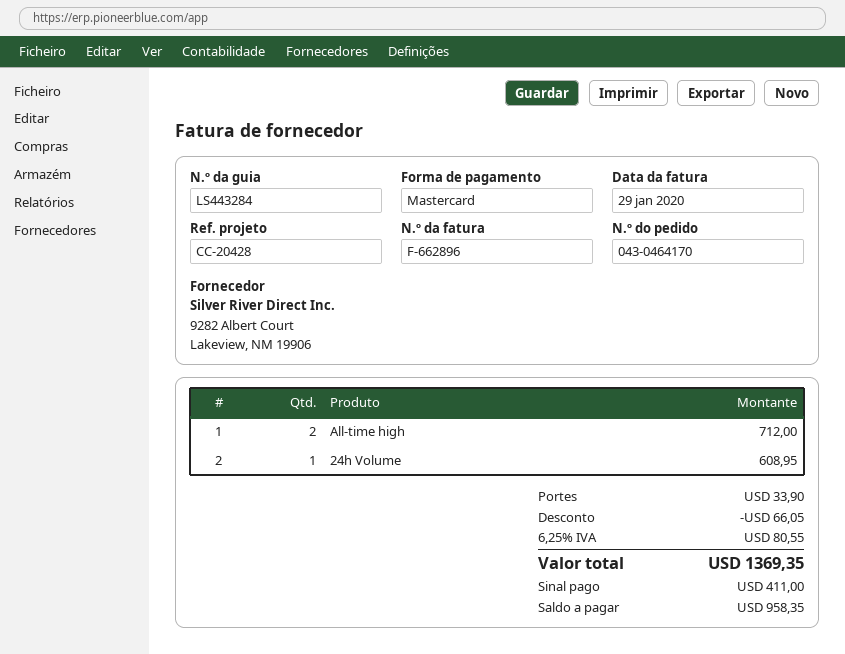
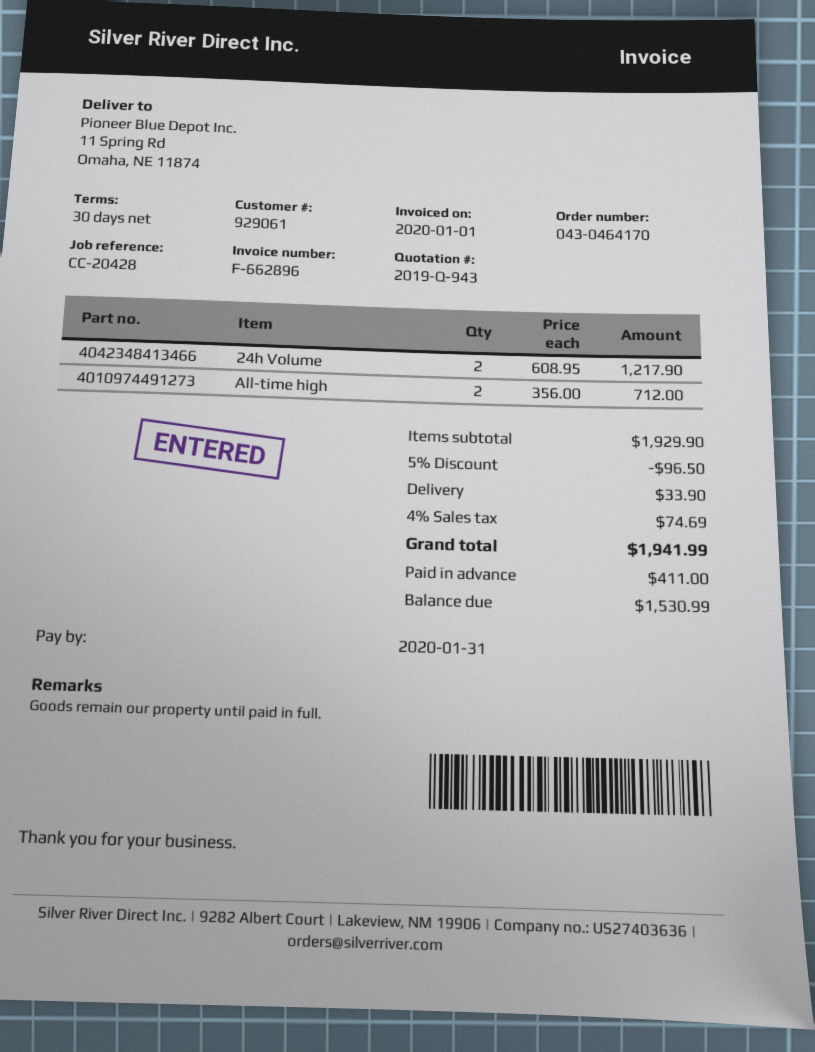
invoice date: 2020-01-29 -> 2020-01-01
24h Volume: 1 for 608.95 -> 2 for 1217.90
discount: 66.05 -> 96.50
tax: 6.25% = 80.55 -> 4% = 74.69
total: 1369.35 -> 1941.99
balance: 958.35 -> 1530.99

